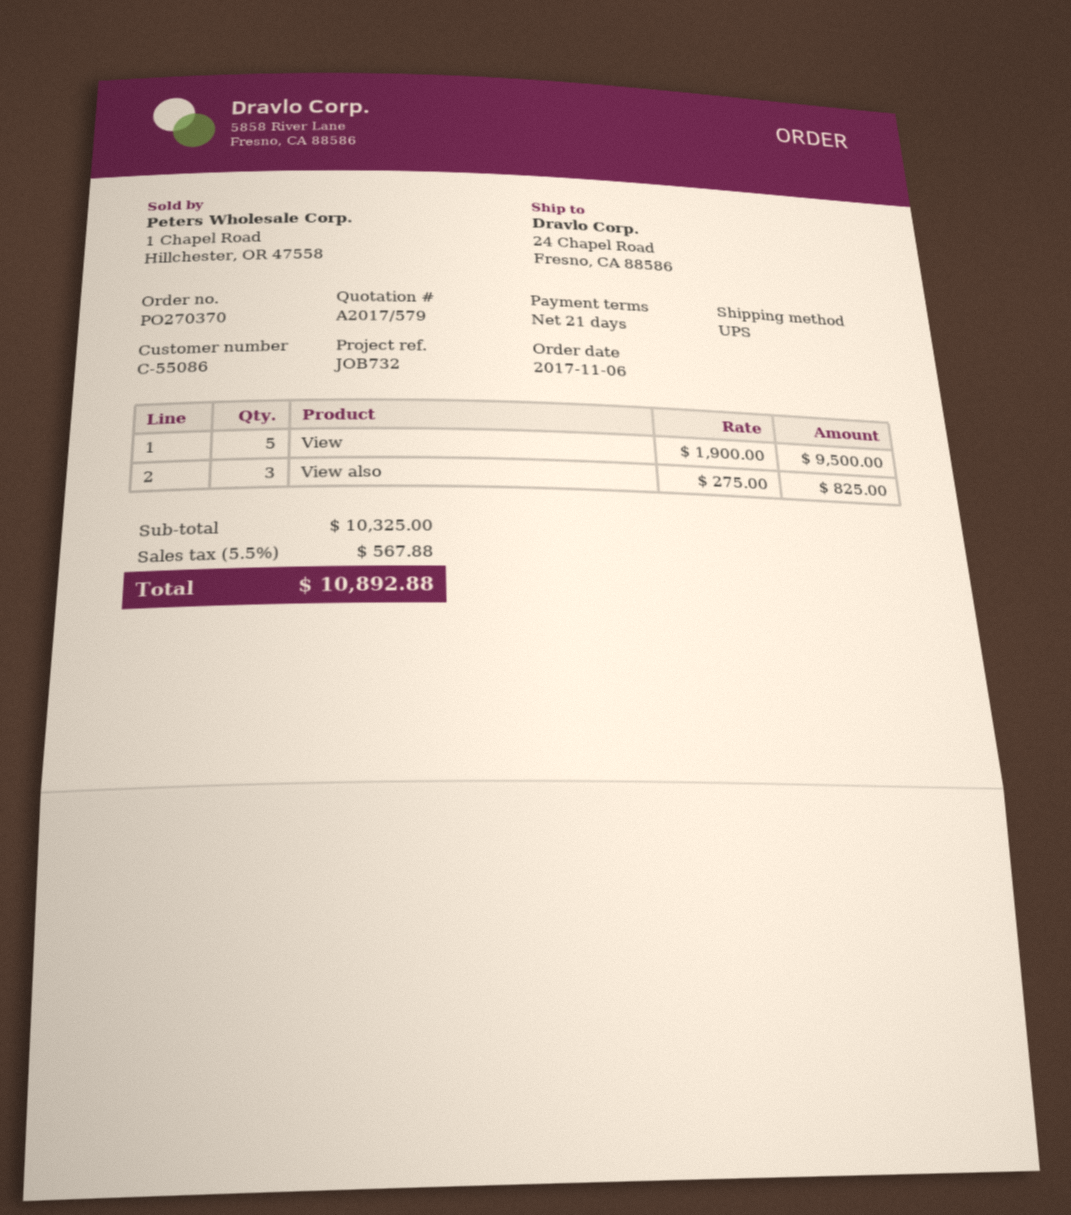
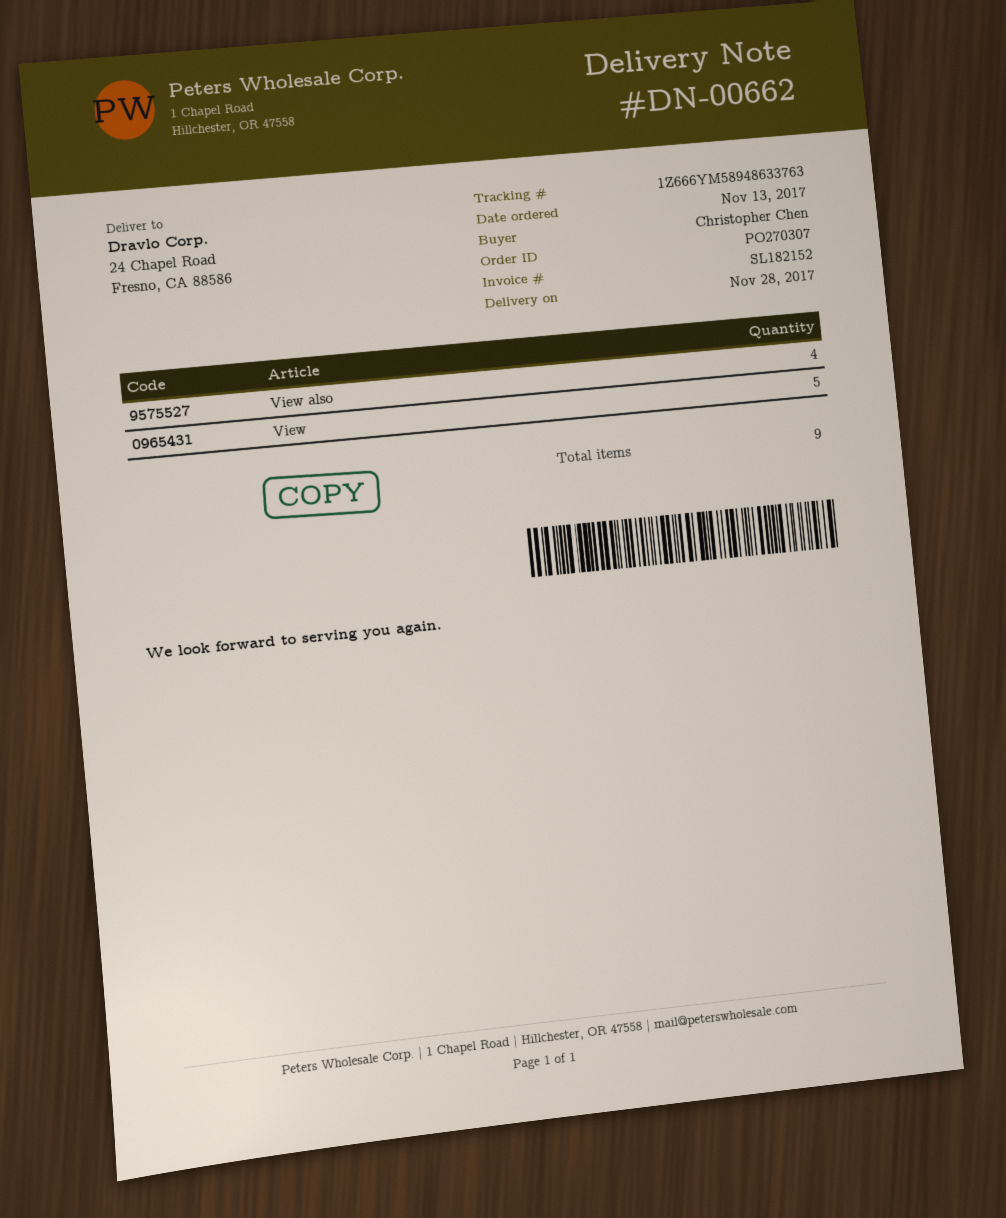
order number: PO270370 -> PO270307
order date: 2017-11-06 -> 2017-11-13
View also: 3 -> 4

